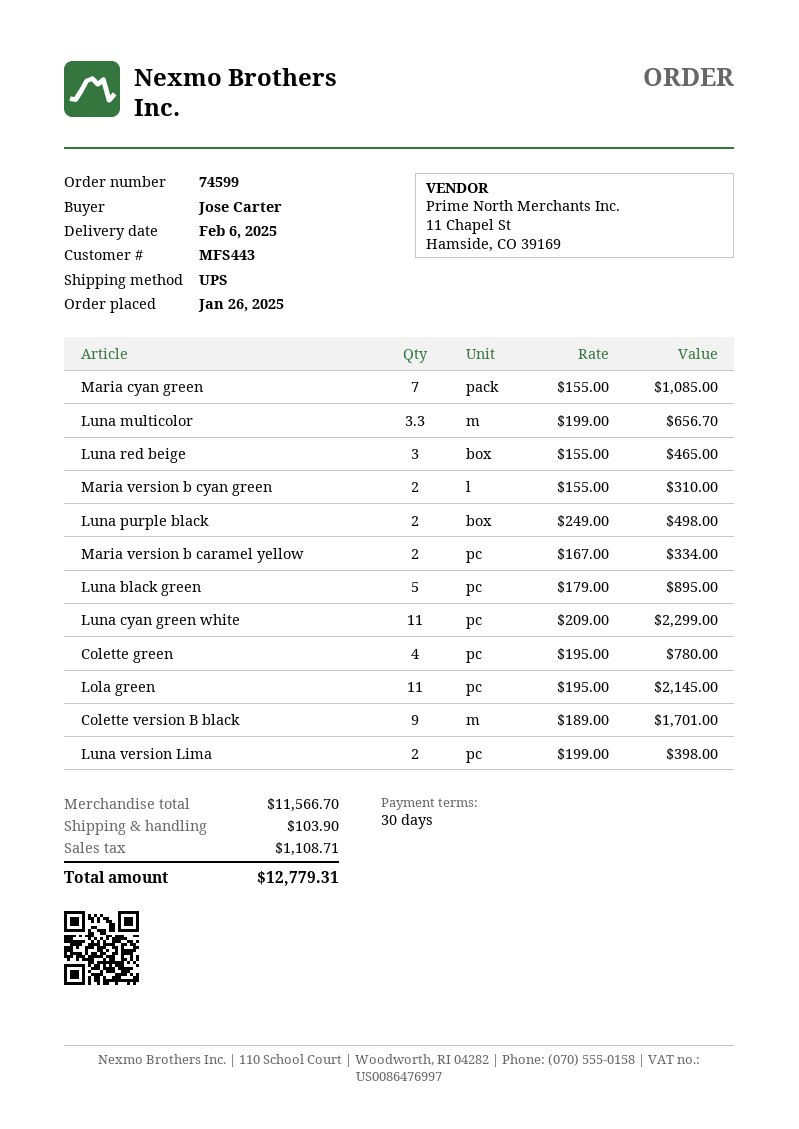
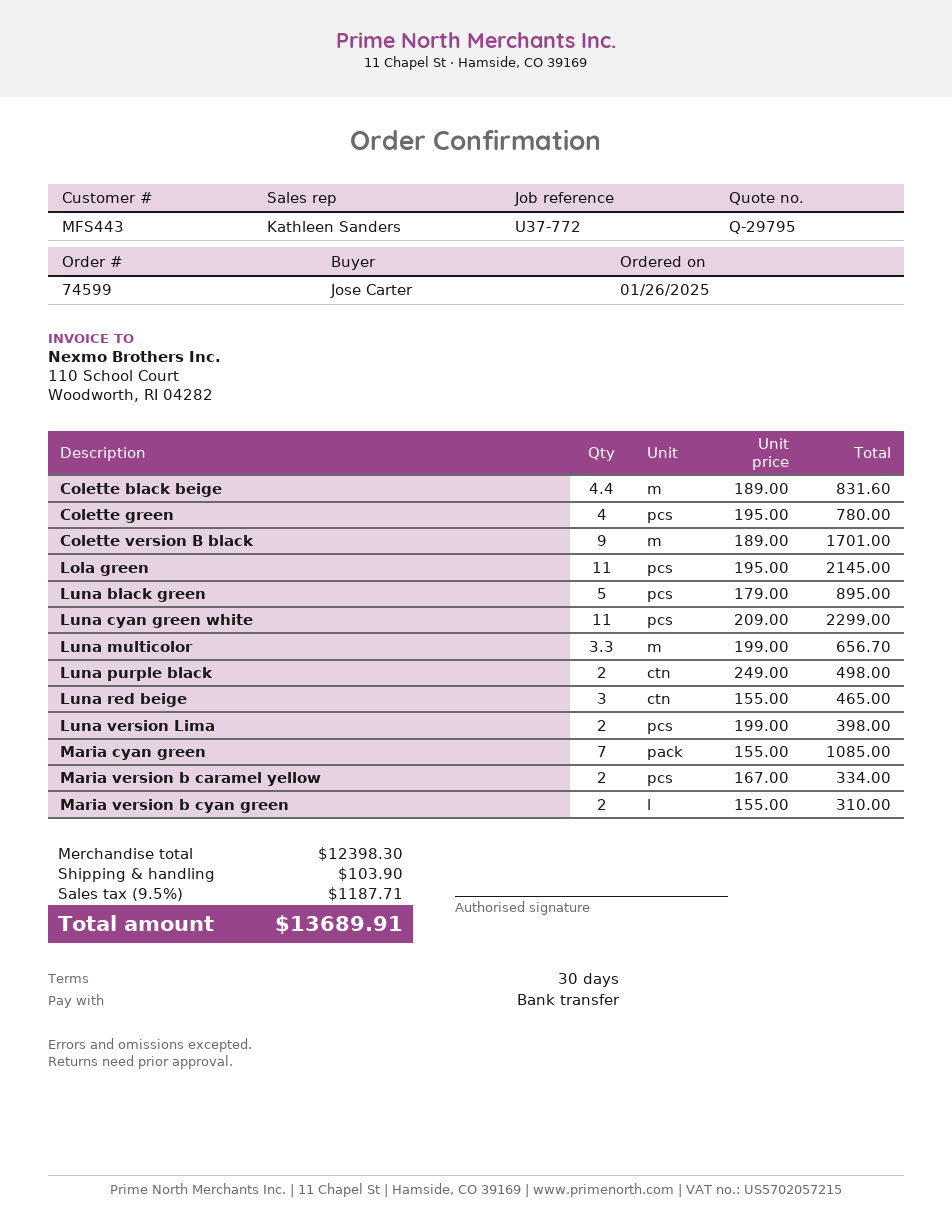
Colette black beige: none -> 4.4 x 189.00 = 831.60
subtotal: 11566.70 -> 12398.30
tax: 1108.71 -> 1187.71
total: 12779.31 -> 13689.91

